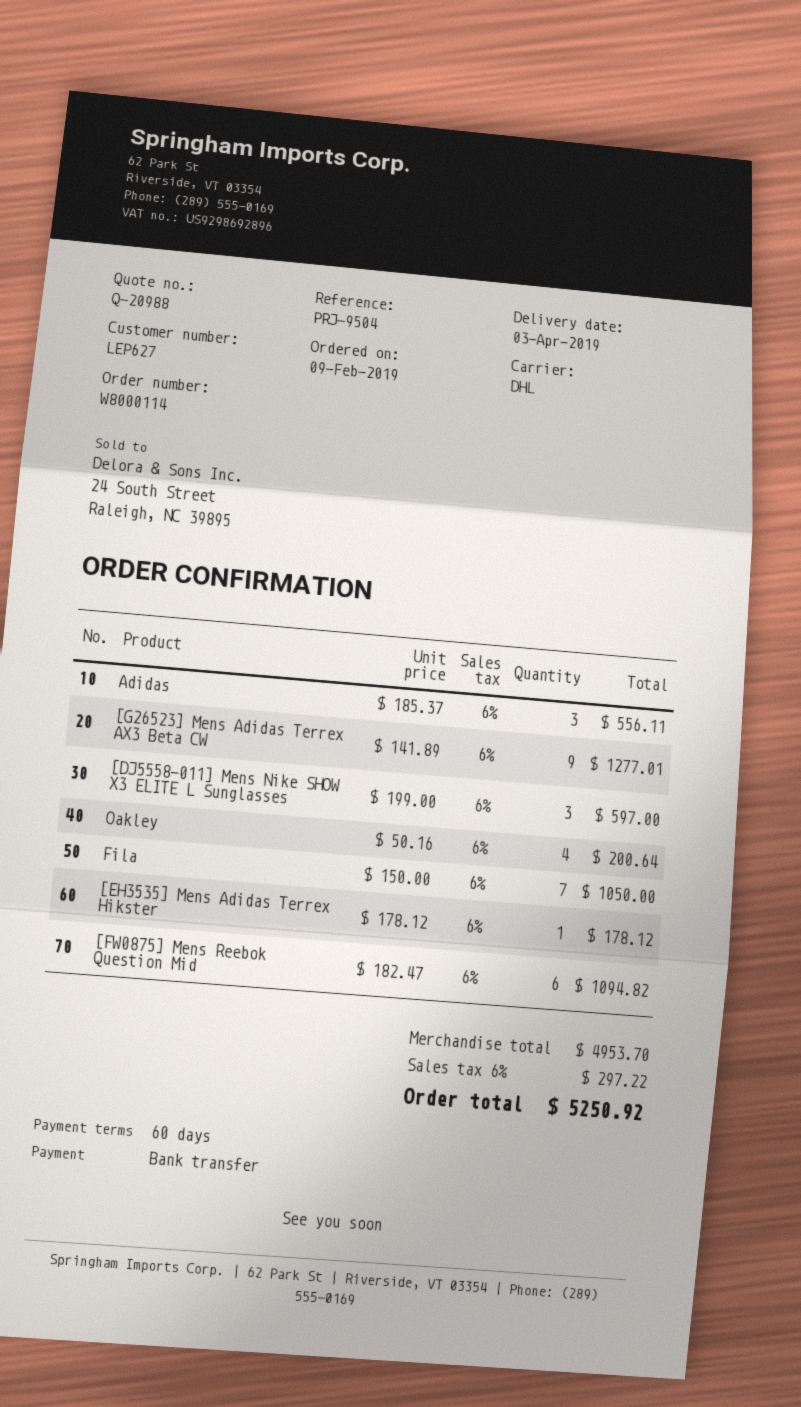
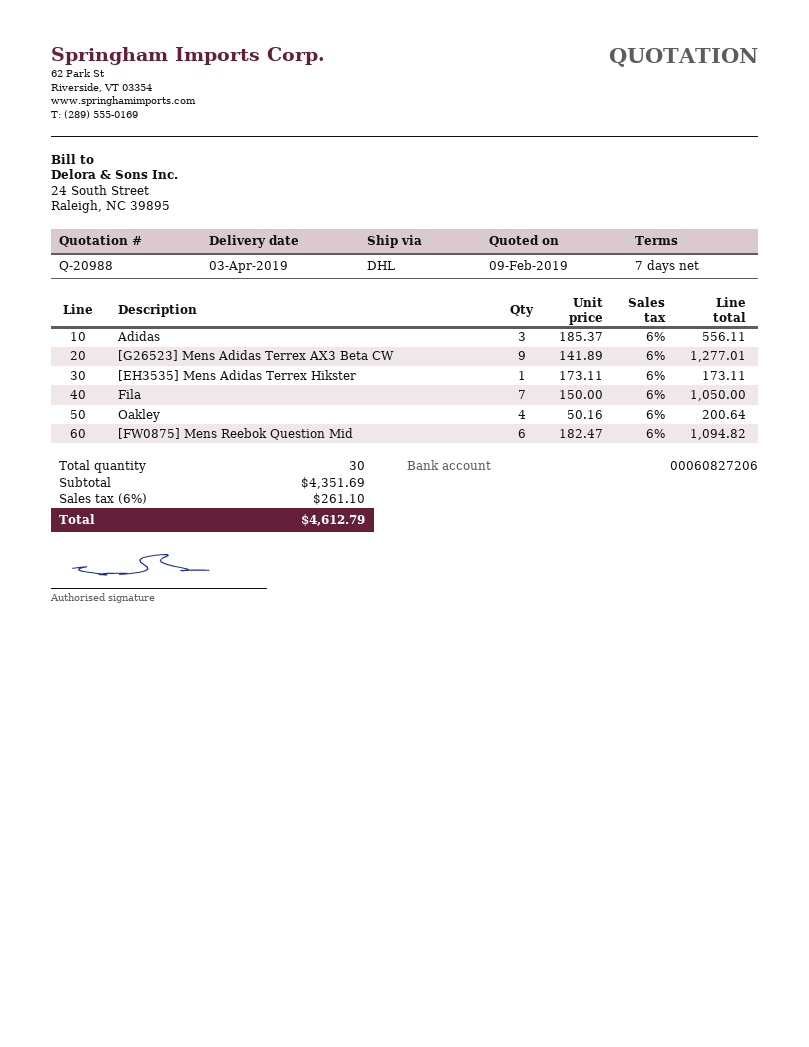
payment terms: 60 days -> 7 days
[DJ5558-011] Mens Nike SHOW X3 ELITE L Sunglasses: 3 x 199.00 = 597.00 -> none
[EH3535] Mens Adidas Terrex Hikster: 1 x 178.12 = 178.12 -> 1 x 173.11 = 173.11
subtotal: 4953.70 -> 4351.69
tax: 6% = 297.22 -> 6% = 261.10
total: 5250.92 -> 4612.79

